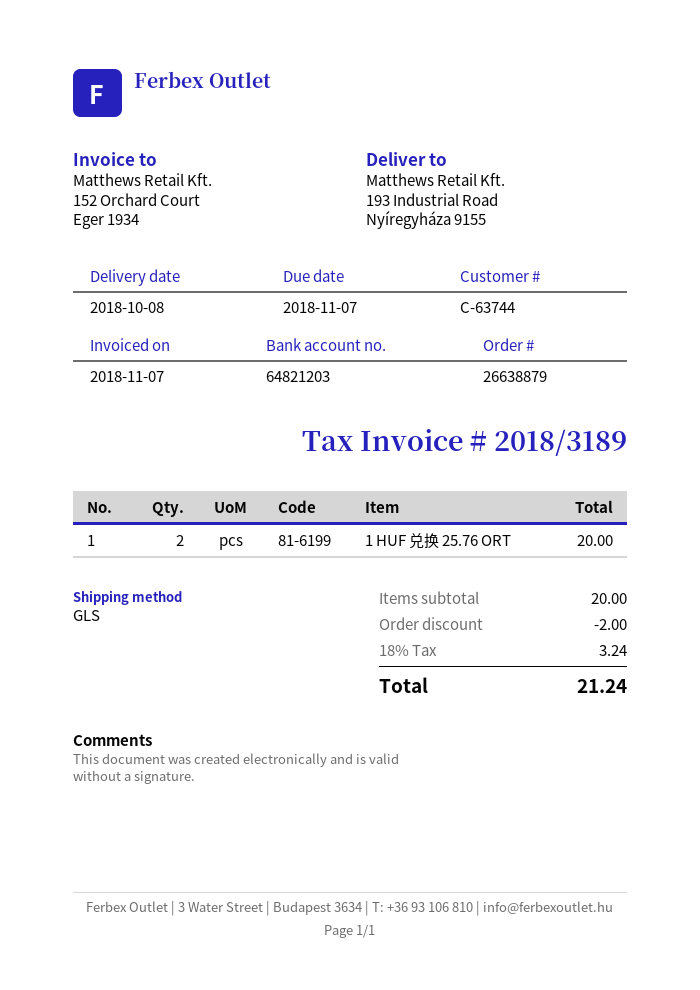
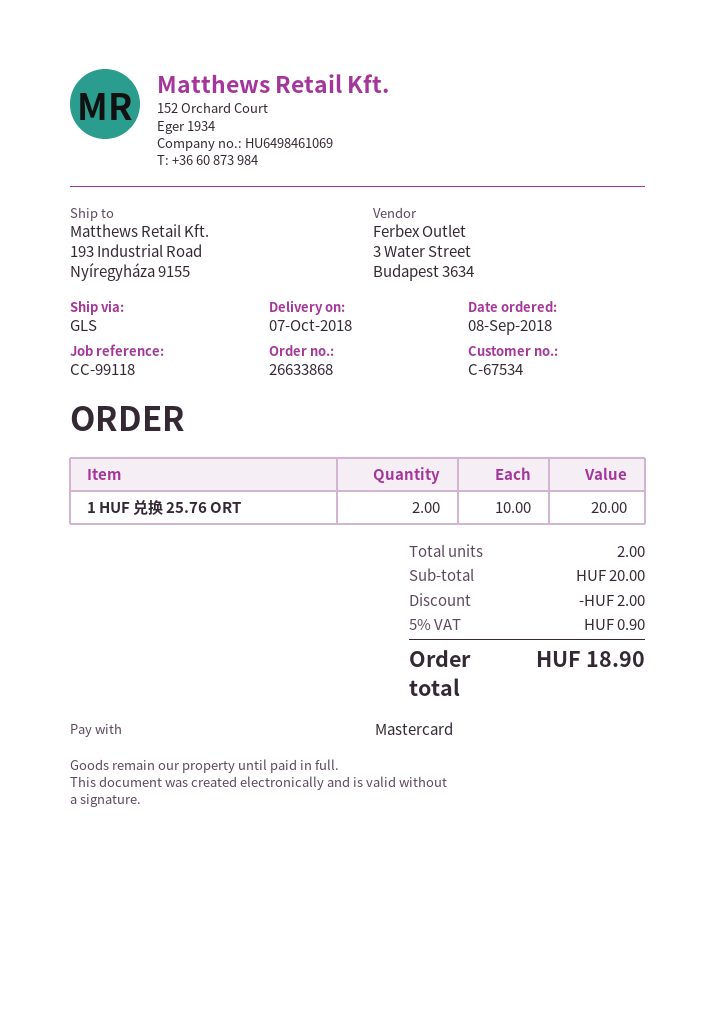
order number: 26638879 -> 26633868
delivery date: 2018-10-08 -> 2018-10-07
customer number: C-63744 -> C-67534
tax: 18% = 3.24 -> 5% = 0.90
total: 21.24 -> 18.90

